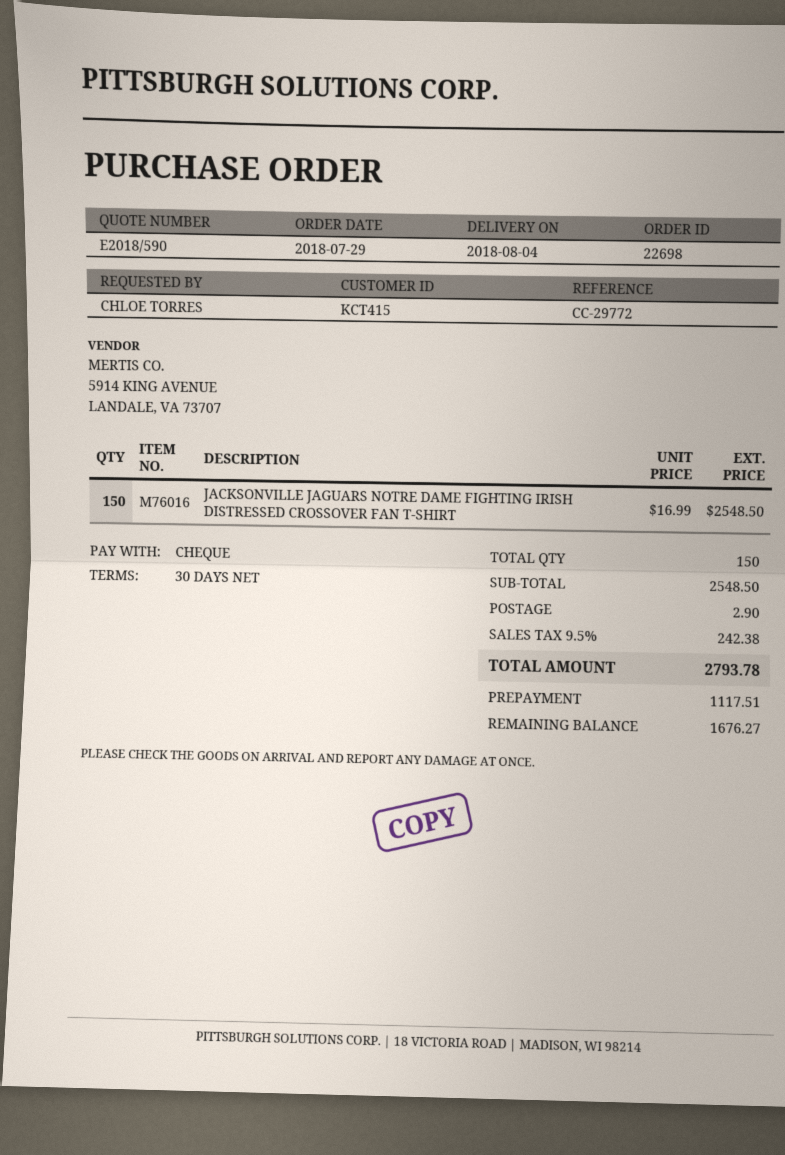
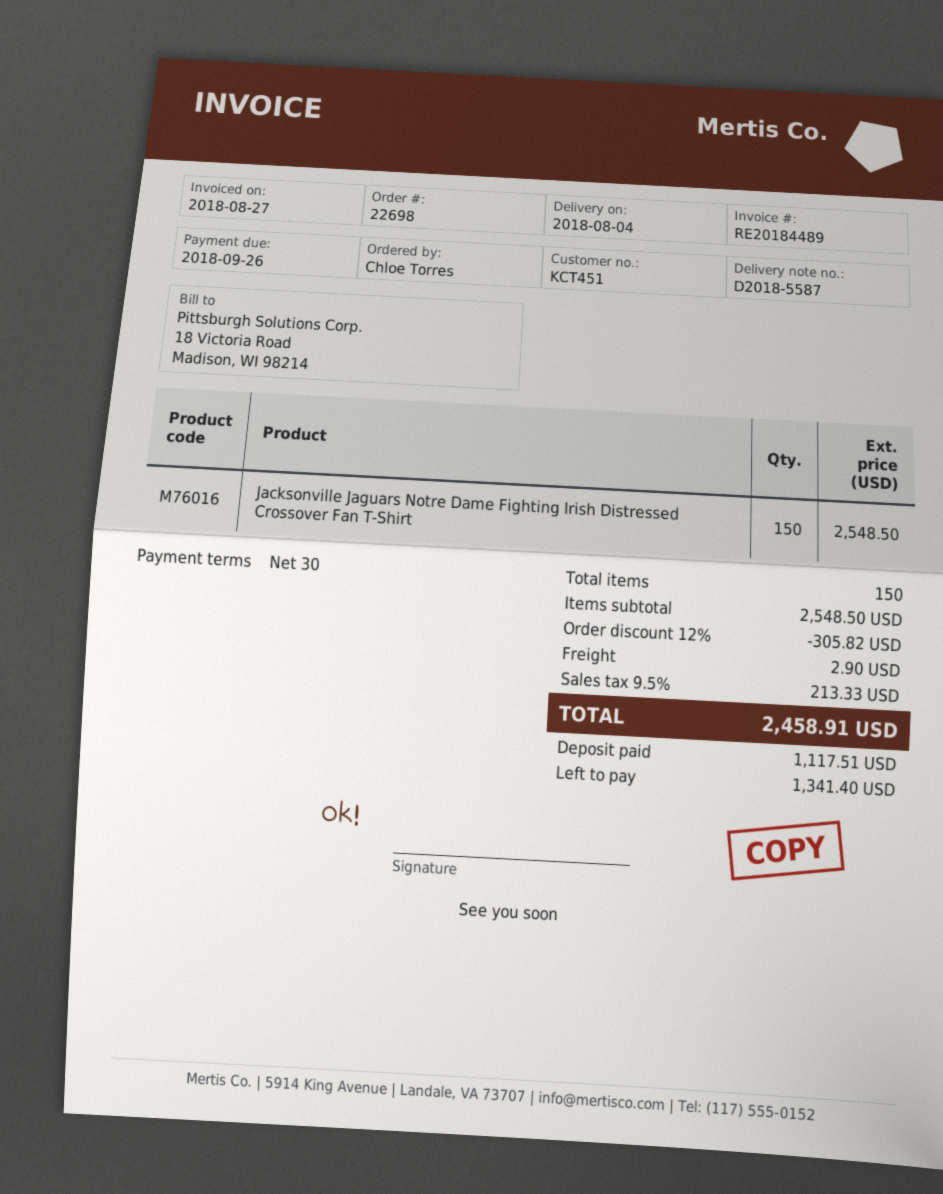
customer number: KCT415 -> KCT451
discount: none -> 12% = 305.82
tax: 9.5% = 242.38 -> 9.5% = 213.33
total: 2793.78 -> 2458.91
balance: 1676.27 -> 1341.40

